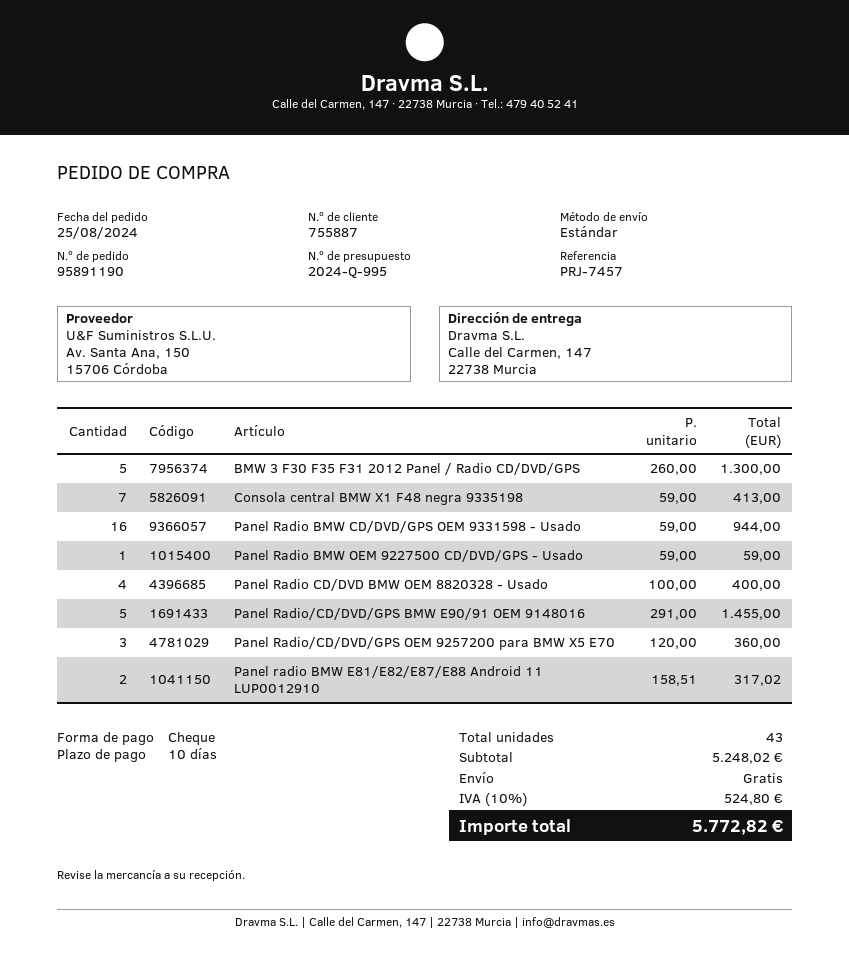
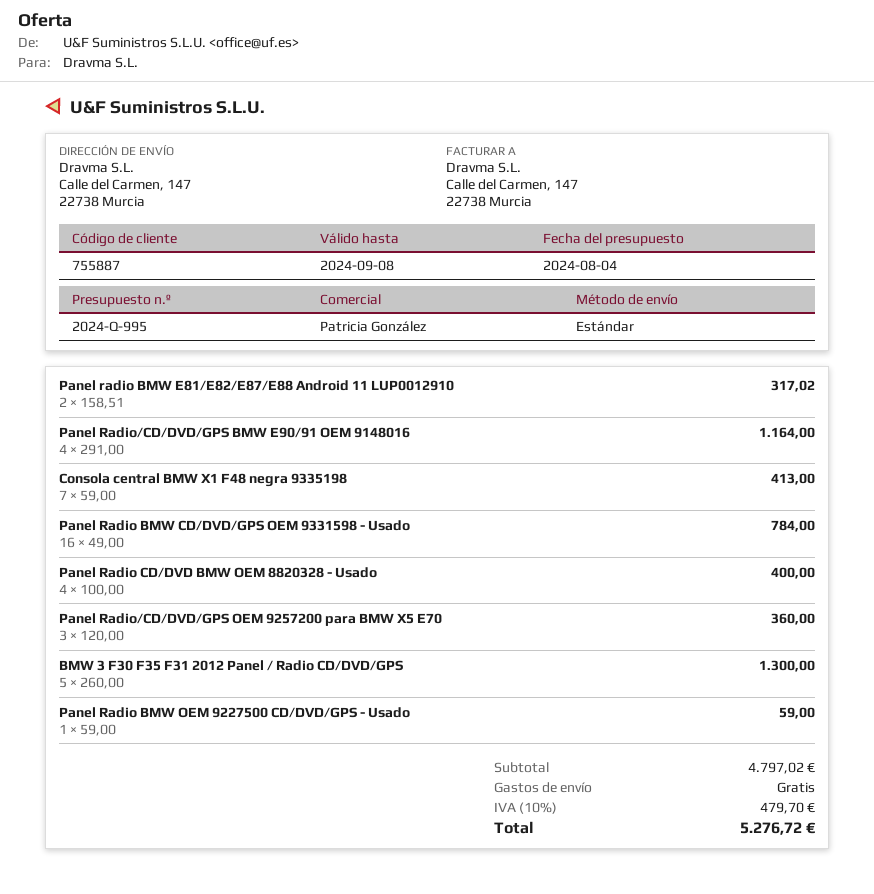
Panel Radio BMW CD/DVD/GPS OEM 9331598 - Usado: 16 x 59.00 = 944.00 -> 16 x 49.00 = 784.00
Panel Radio/CD/DVD/GPS BMW E90/91 OEM 9148016: 5 x 291.00 = 1455.00 -> 4 x 291.00 = 1164.00
subtotal: 5248.02 -> 4797.02
tax: 10% = 524.80 -> 10% = 479.70
total: 5772.82 -> 5276.72

